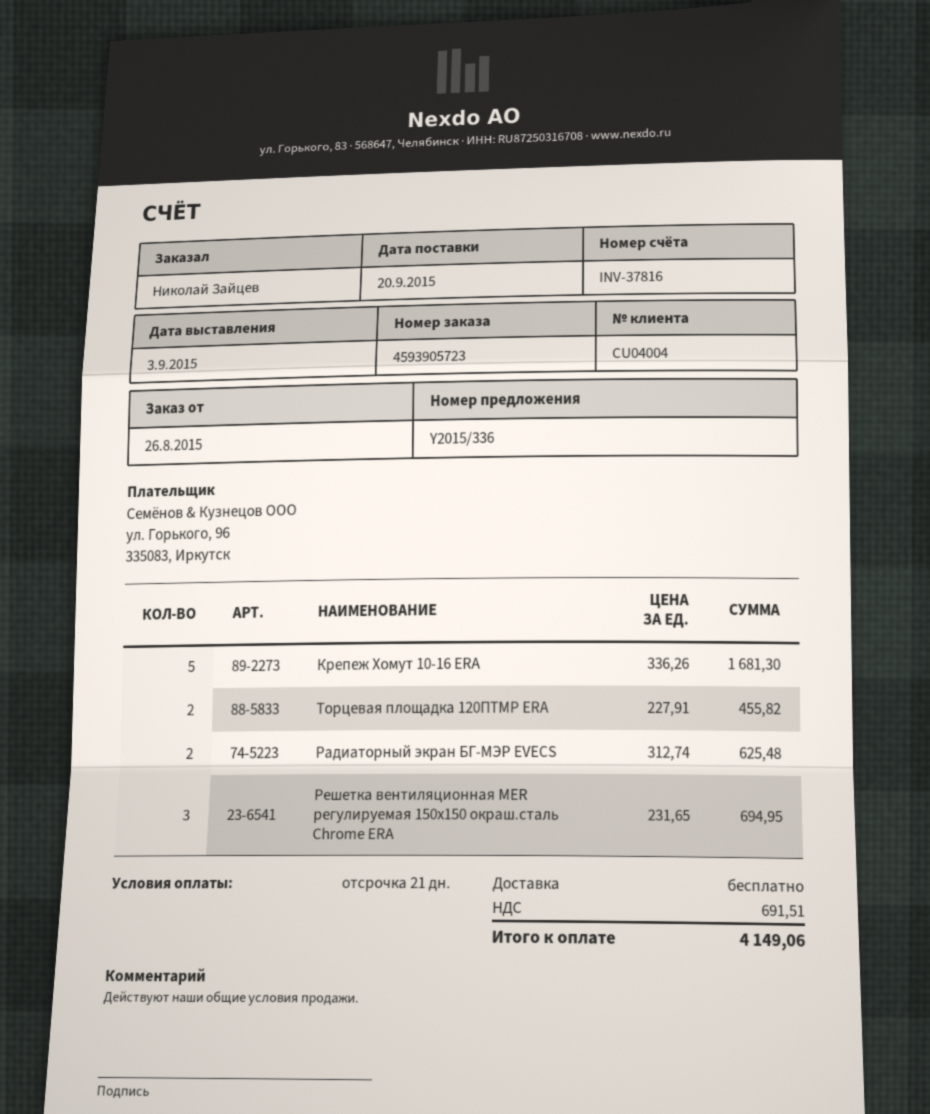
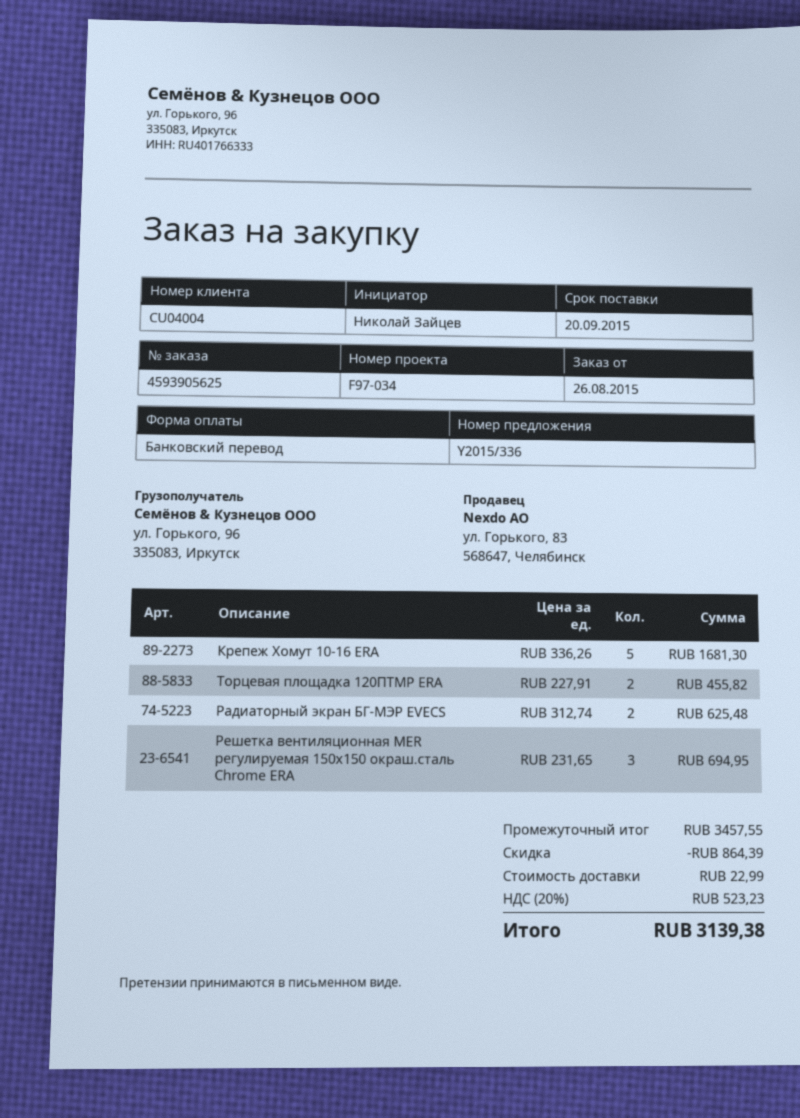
order number: 4593905723 -> 4593905625
discount: none -> 864.39
shipping: 0.00 -> 22.99
tax: 691.51 -> 523.23
total: 4149.06 -> 3139.38

